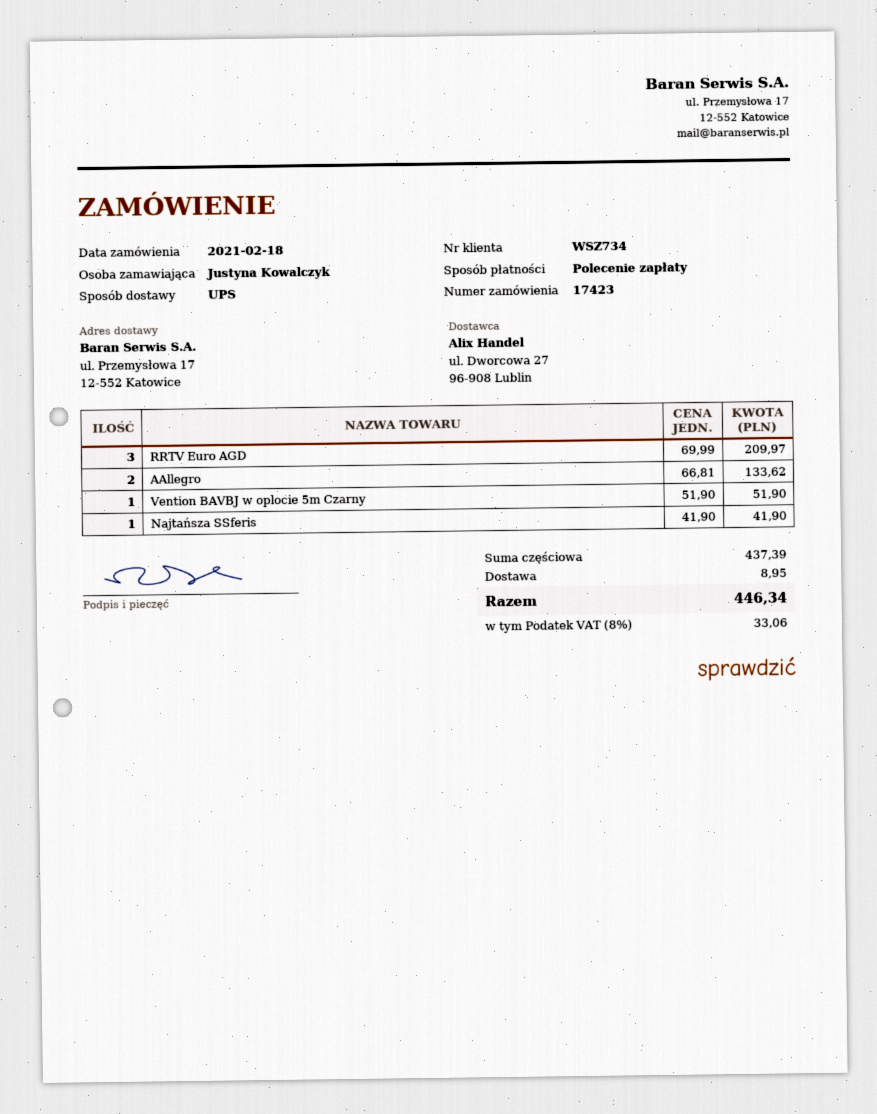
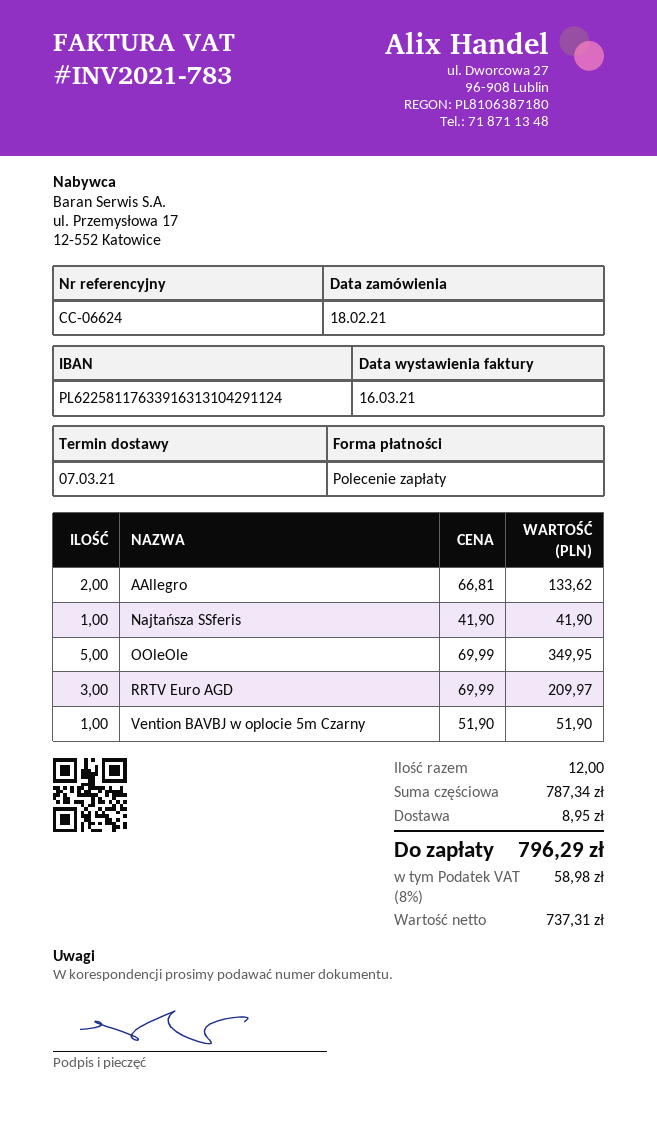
OOleOle: none -> 5 x 69.99 = 349.95
subtotal: 437.39 -> 787.34
tax: 8% = 33.06 -> 8% = 58.98
total: 446.34 -> 796.29

